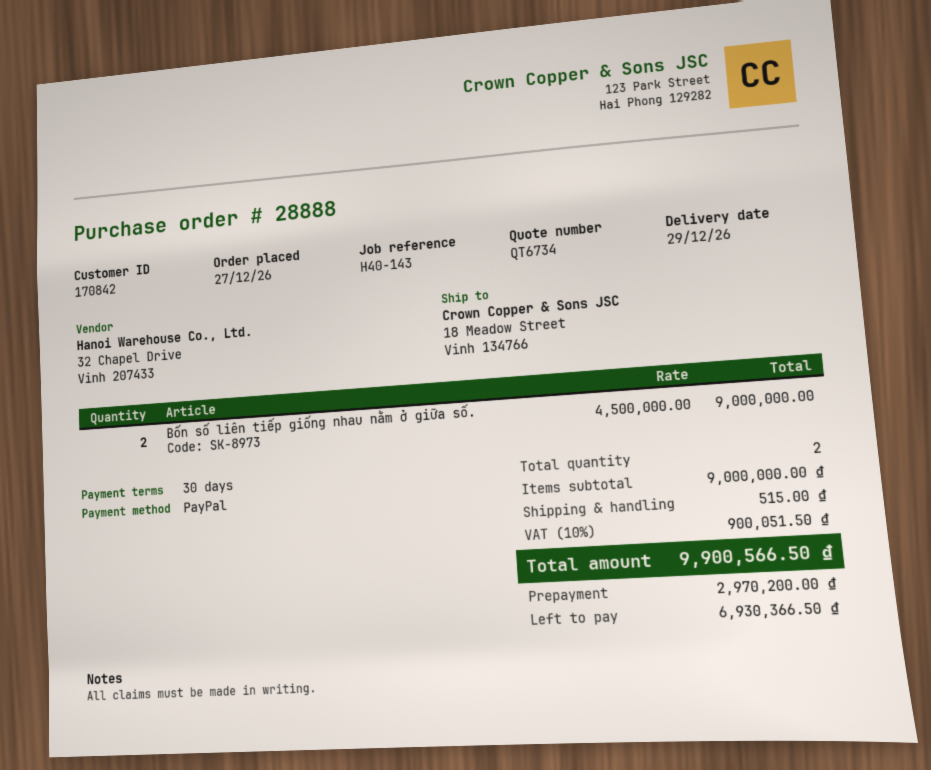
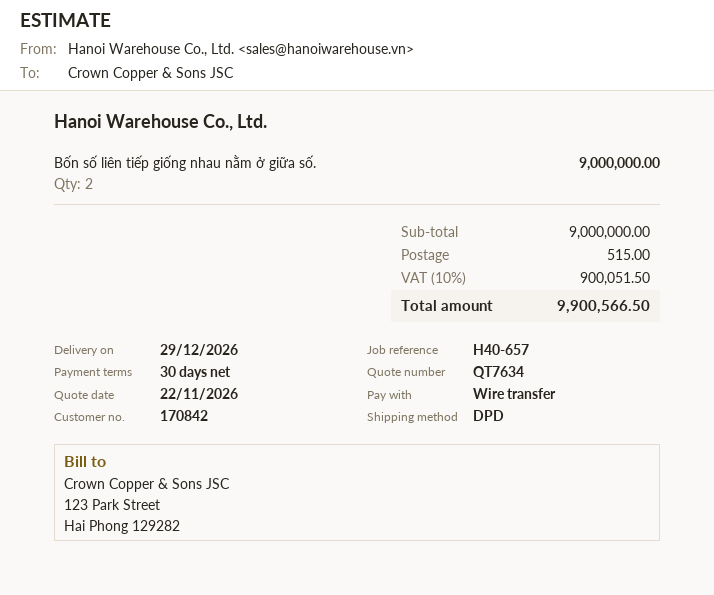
quote number: QT6734 -> QT7634
reference: H40-143 -> H40-657
payment method: PayPal -> bank transfer

